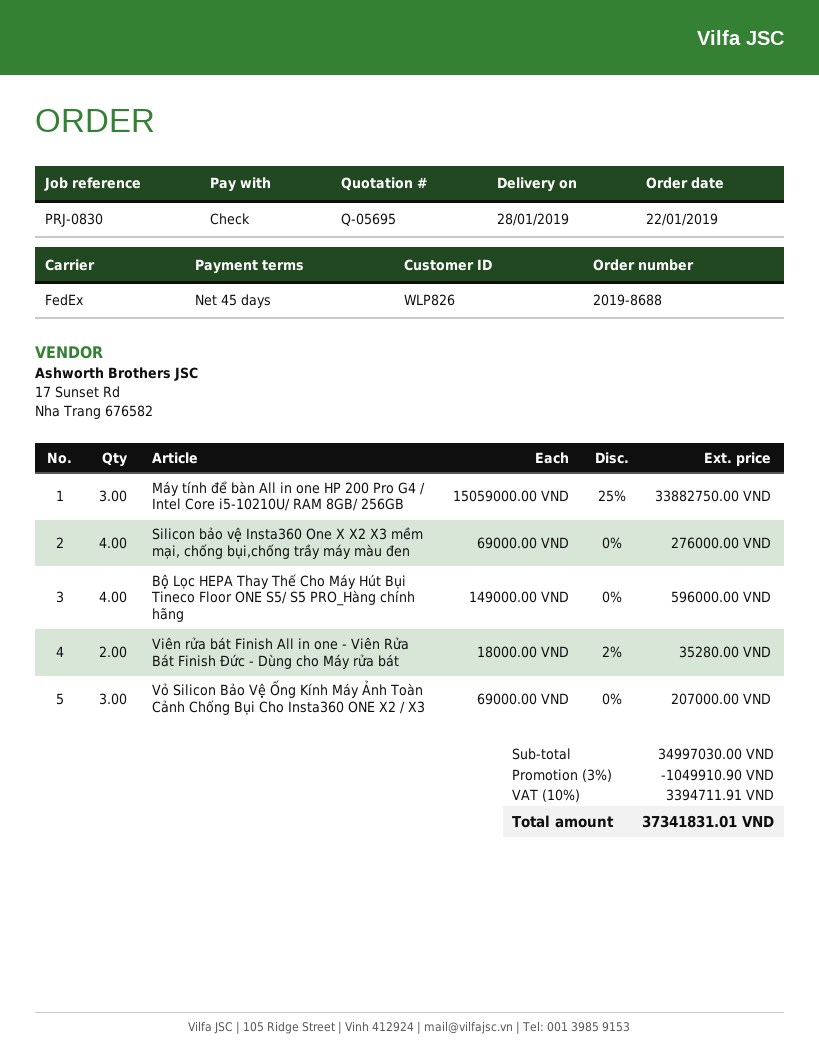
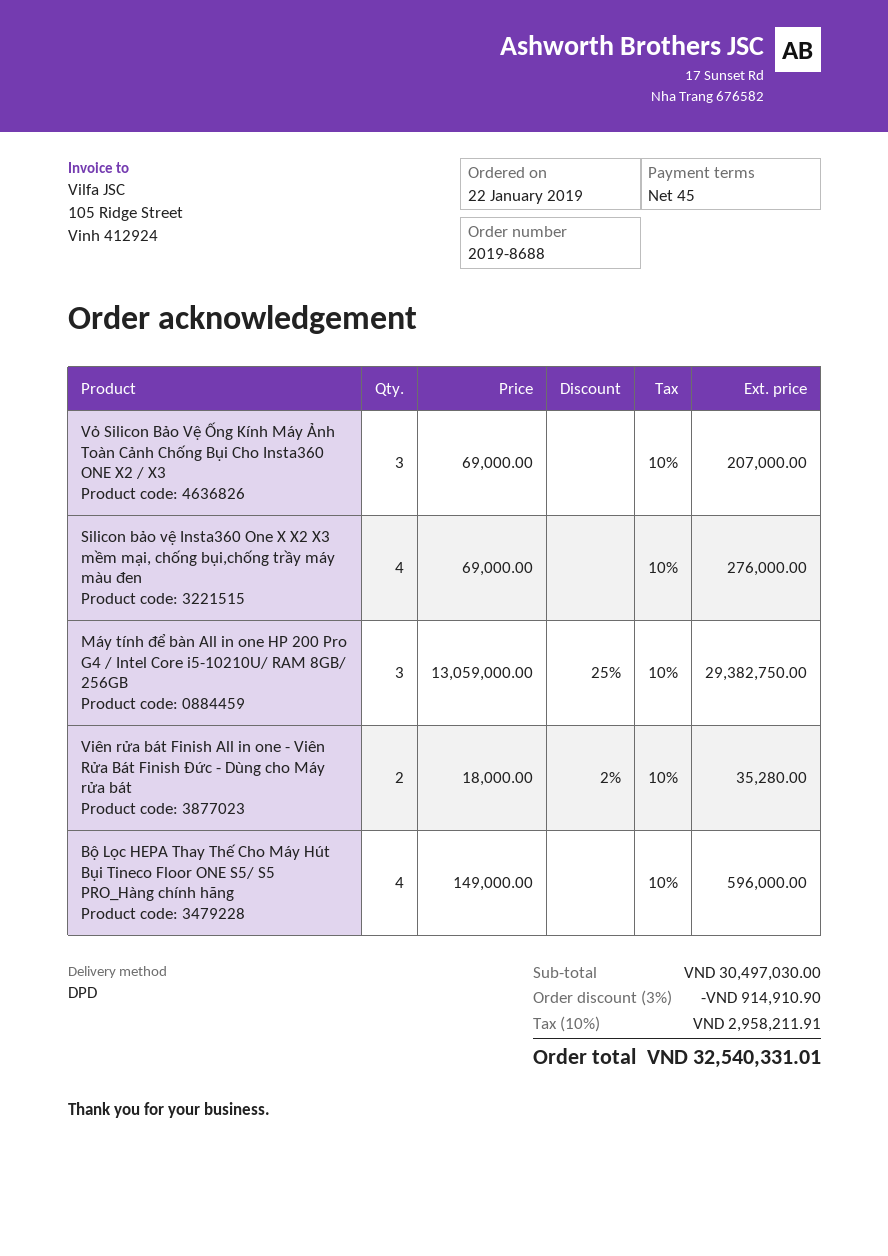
shipping method: FedEx -> DPD
Máy tính để bàn All in one HP 200 Pro G4 / Intel Core i5-10210U/ RAM 8GB/ 256GB: 3 x 15059000.00 - 25% = 33882750.00 -> 3 x 13059000.00 - 25% = 29382750.00
subtotal: 34997030.00 -> 30497030.00
discount: 3% = 1049910.90 -> 3% = 914910.90
tax: 10% = 3394711.91 -> 10% = 2958211.91
total: 37341831.01 -> 32540331.01

